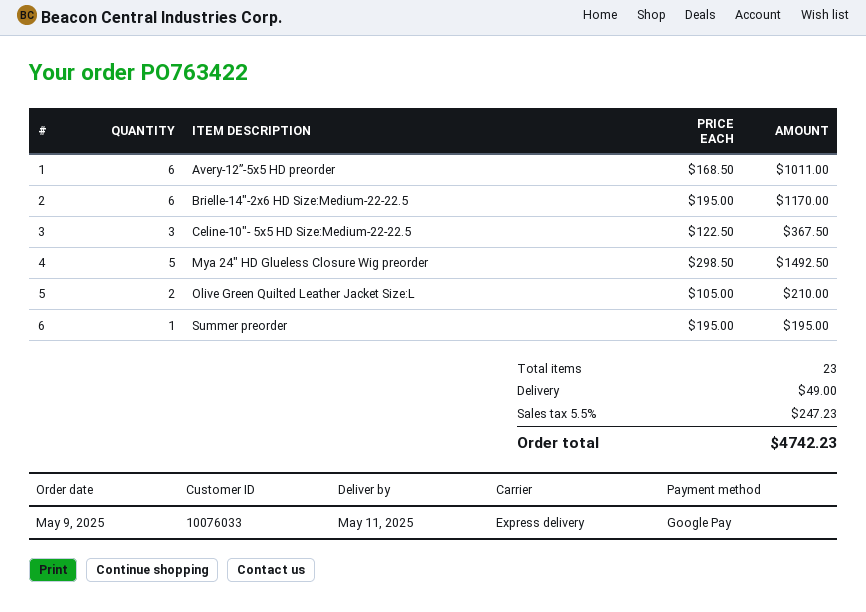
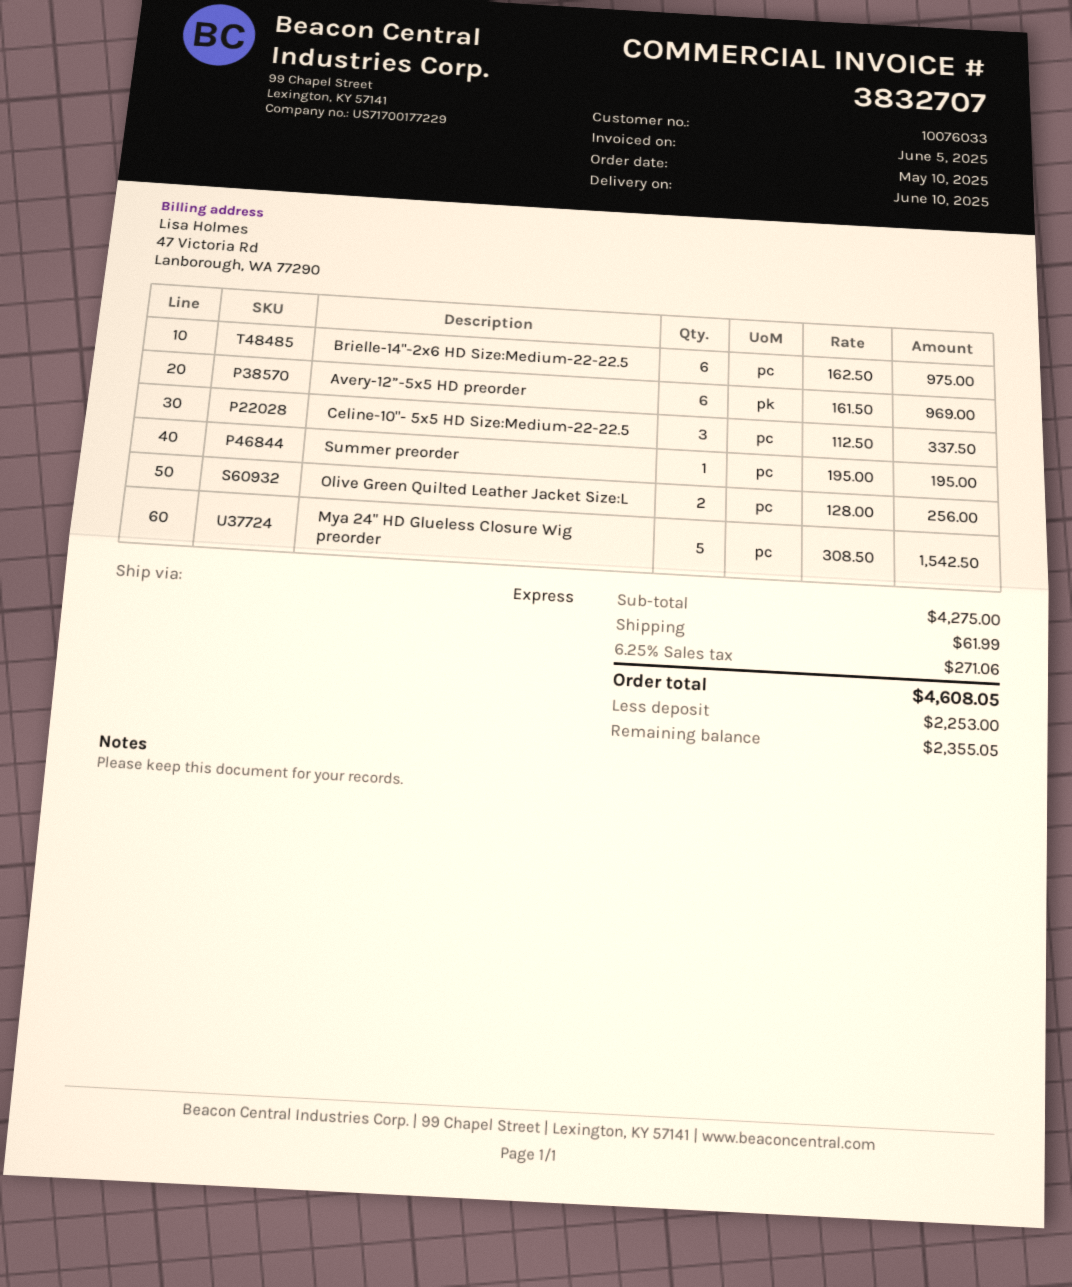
order date: 2025-05-09 -> 2025-05-10
delivery date: 2025-05-11 -> 2025-06-10
Avery-12”-5x5 HD preorder: 6 x 168.50 = 1011.00 -> 6 x 161.50 = 969.00
Brielle-14"-2x6 HD Size:Medium-22-22.5: 6 x 195.00 = 1170.00 -> 6 x 162.50 = 975.00
Celine-10"- 5x5 HD Size:Medium-22-22.5: 3 x 122.50 = 367.50 -> 3 x 112.50 = 337.50
Mya 24" HD Glueless Closure Wig preorder: 5 x 298.50 = 1492.50 -> 5 x 308.50 = 1542.50
Olive Green Quilted Leather Jacket Size:L: 2 x 105.00 = 210.00 -> 2 x 128.00 = 256.00
shipping: 49.00 -> 61.99
tax: 5.5% = 247.23 -> 6.25% = 271.06
total: 4742.23 -> 4608.05

